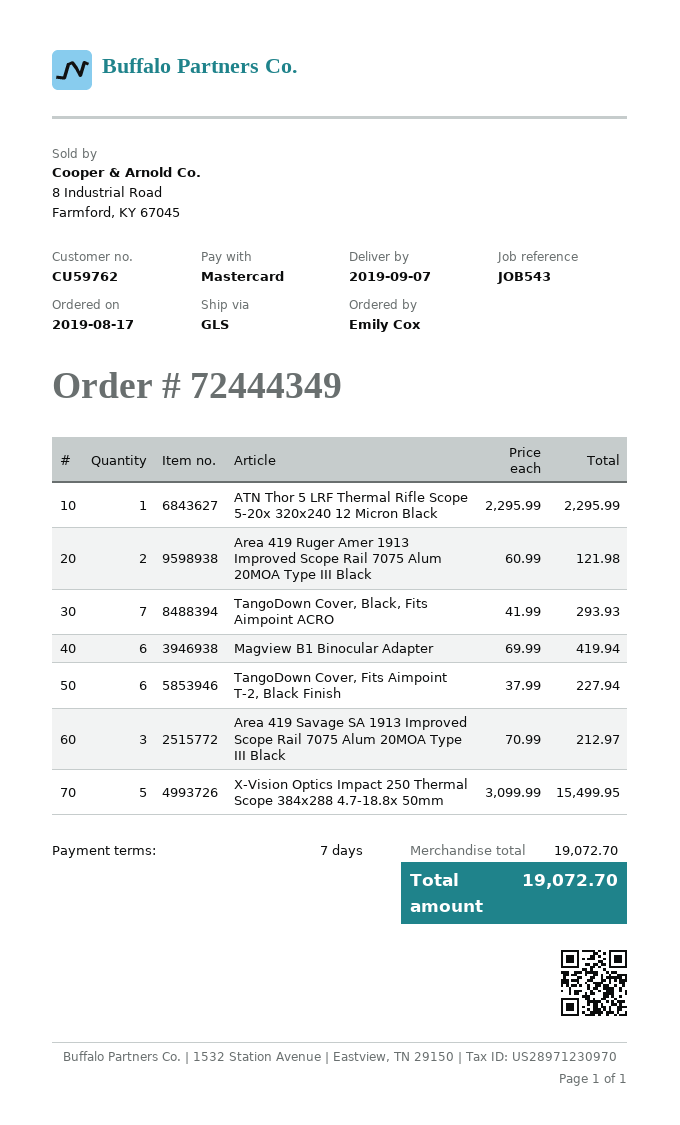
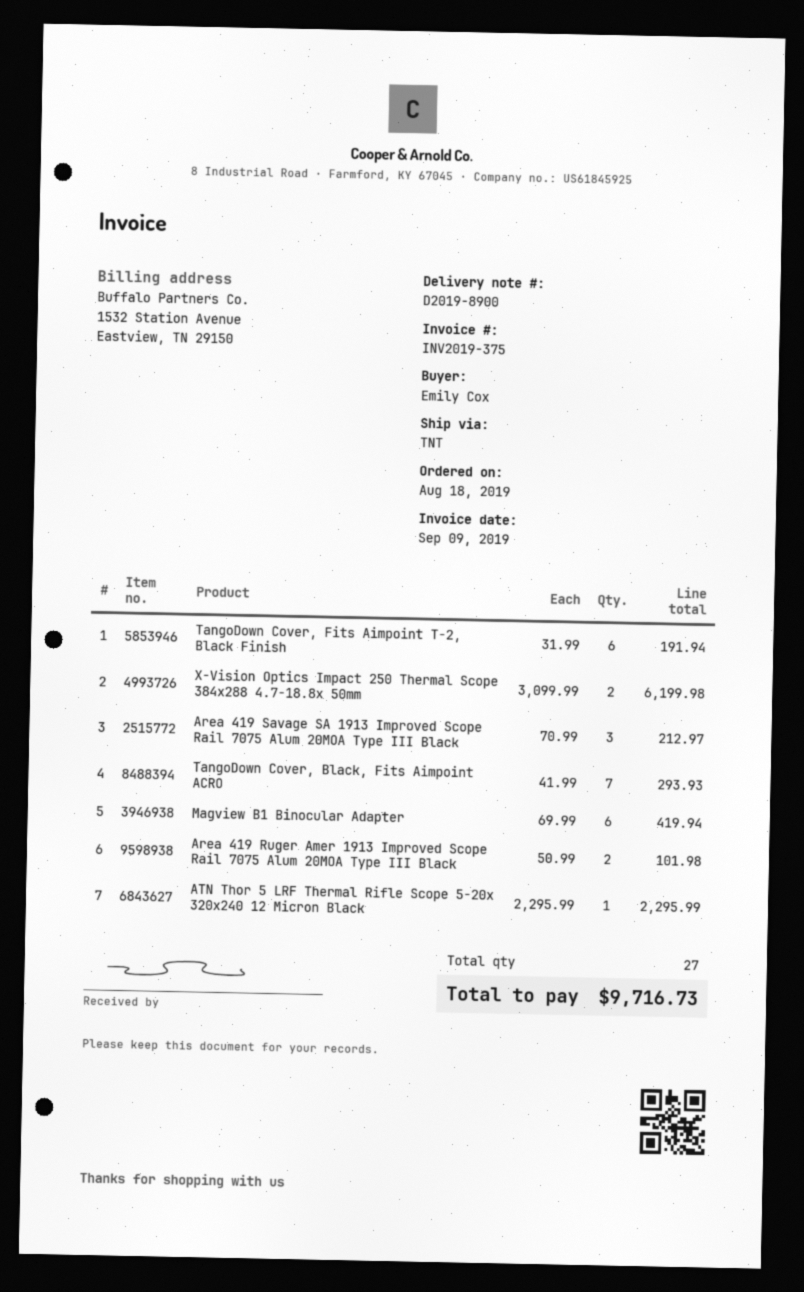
order date: 2019-08-17 -> 2019-08-18
shipping method: GLS -> TNT
Area 419 Ruger Amer 1913 Improved Scope Rail 7075 Alum 20MOA Type III Black: 2 x 60.99 = 121.98 -> 2 x 50.99 = 101.98
TangoDown Cover, Fits Aimpoint T-2, Black Finish: 6 x 37.99 = 227.94 -> 6 x 31.99 = 191.94
X-Vision Optics Impact 250 Thermal Scope 384x288 4.7-18.8x 50mm: 5 x 3099.99 = 15499.95 -> 2 x 3099.99 = 6199.98
total: 19072.70 -> 9716.73

